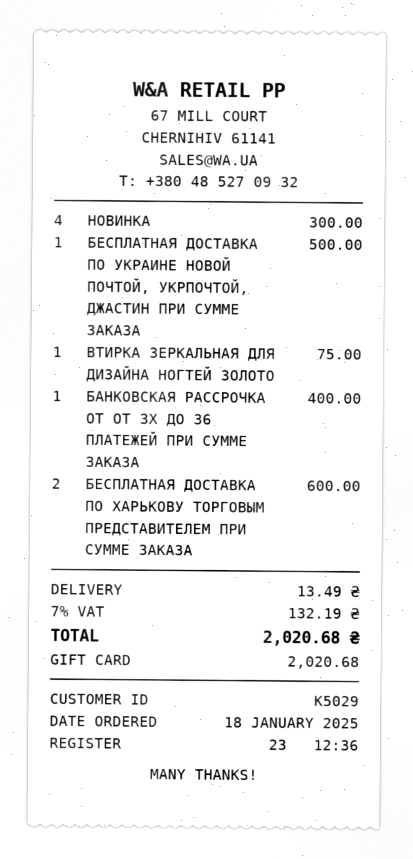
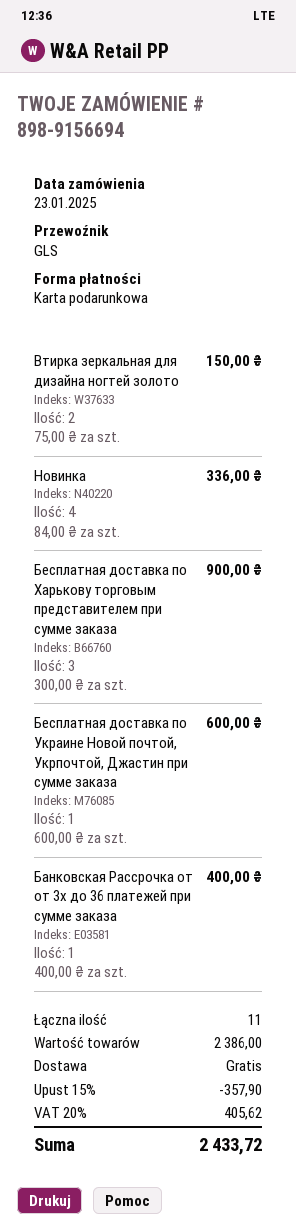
order date: 2025-01-18 -> 2025-01-23
НОВИНКА: 4 for 300.00 -> 4 for 336.00
БЕСПЛАТНАЯ ДОСТАВКА ПО УКРАИНЕ НОВОЙ ПОЧТОЙ, УКРПОЧТОЙ, ДЖАСТИН ПРИ СУММЕ ЗАКАЗА: 1 for 500.00 -> 1 for 600.00
ВТИРКА ЗЕРКАЛЬНАЯ ДЛЯ ДИЗАЙНА НОГТЕЙ ЗОЛОТО: 1 for 75.00 -> 2 for 150.00
БЕСПЛАТНАЯ ДОСТАВКА ПО ХАРЬКОВУ ТОРГОВЫМ ПРЕДСТАВИТЕЛЕМ ПРИ СУММЕ ЗАКАЗА: 2 for 600.00 -> 3 for 900.00
discount: none -> 15% = 357.90
shipping: 13.49 -> 0.00
tax: 7% = 132.19 -> 20% = 405.62
total: 2020.68 -> 2433.72

